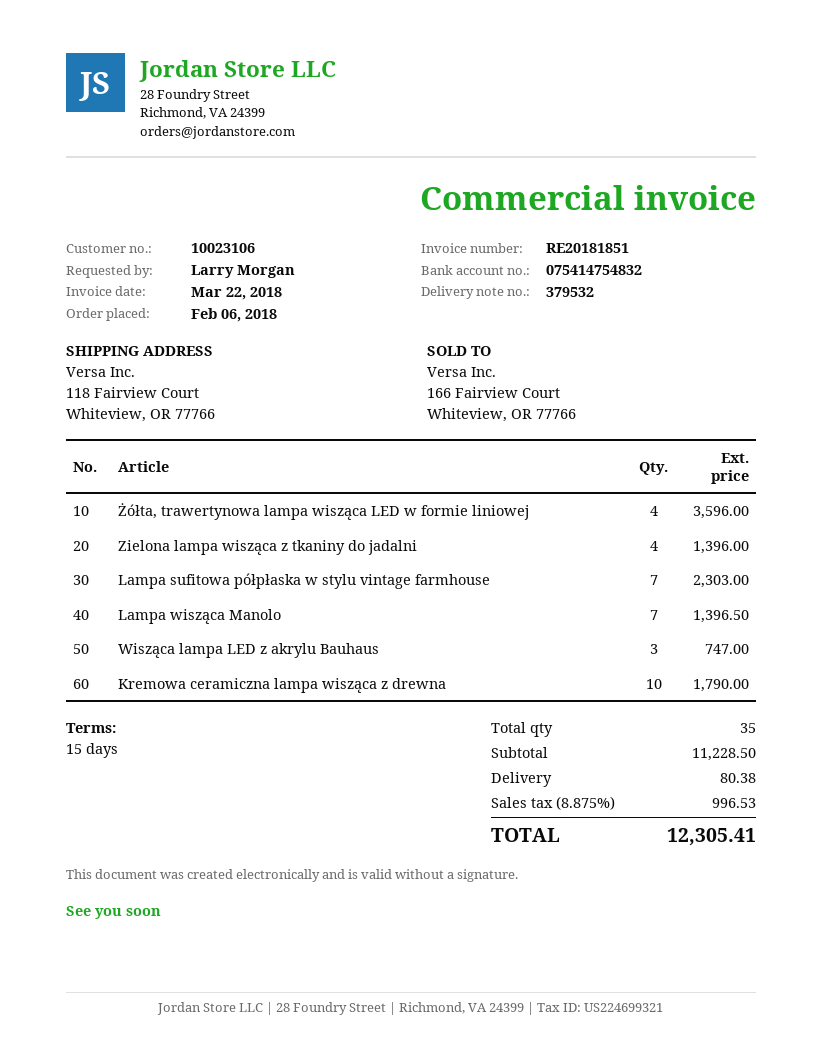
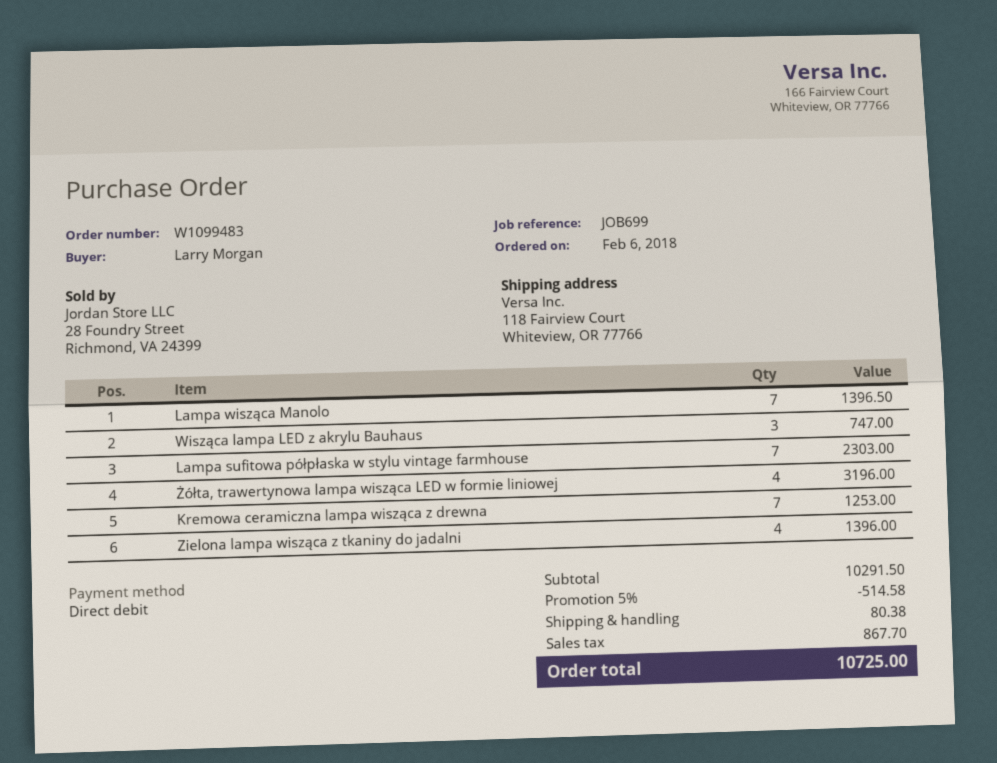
Żółta, trawertynowa lampa wisząca LED w formie liniowej: 4 for 3596.00 -> 4 for 3196.00
Kremowa ceramiczna lampa wisząca z drewna: 10 for 1790.00 -> 7 for 1253.00
subtotal: 11228.50 -> 10291.50
discount: none -> 5% = 514.58
tax: 996.53 -> 867.70
total: 12305.41 -> 10725.00

